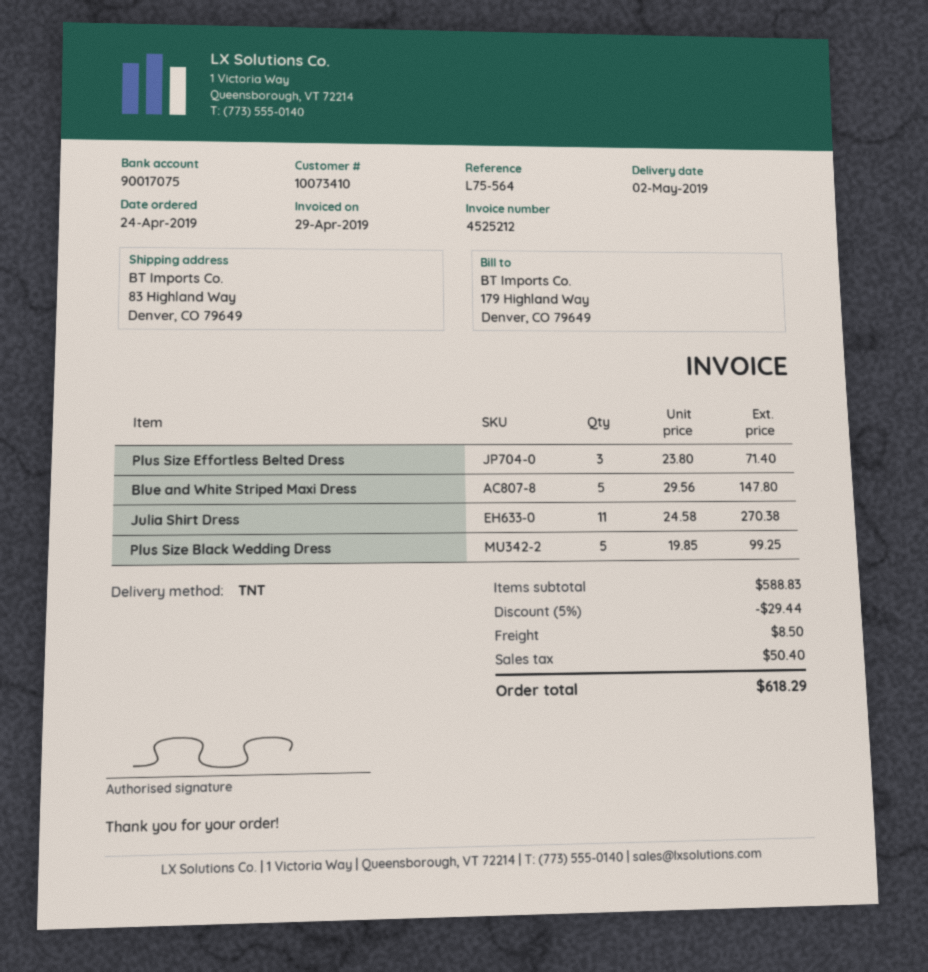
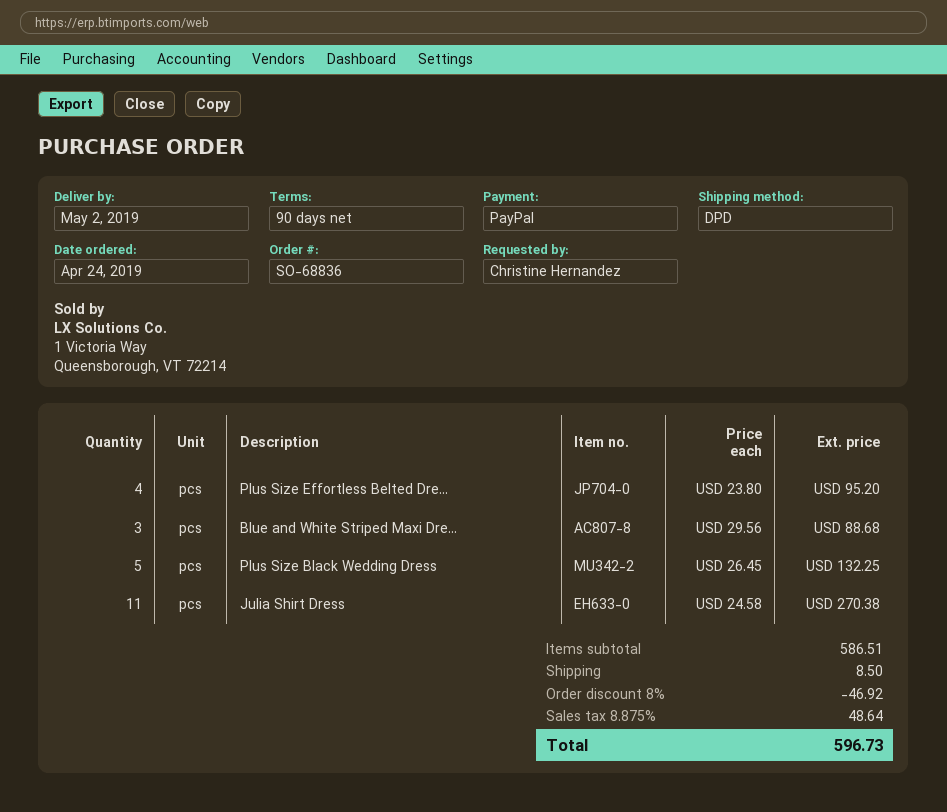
shipping method: TNT -> DPD
Plus Size Effortless Belted Dress: 3 x 23.80 = 71.40 -> 4 x 23.80 = 95.20
Blue and White Striped Maxi Dress: 5 x 29.56 = 147.80 -> 3 x 29.56 = 88.68
Plus Size Black Wedding Dress: 5 x 19.85 = 99.25 -> 5 x 26.45 = 132.25
subtotal: 588.83 -> 586.51
discount: 5% = 29.44 -> 8% = 46.92
tax: 50.40 -> 48.64
total: 618.29 -> 596.73

